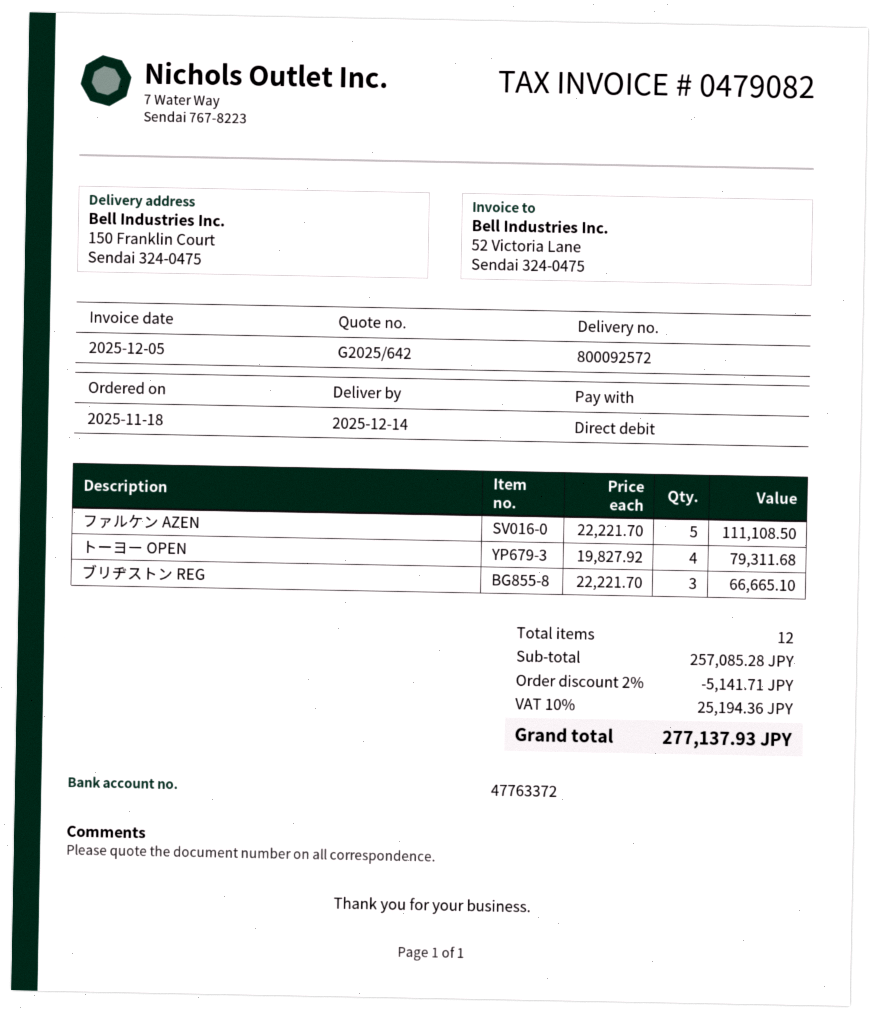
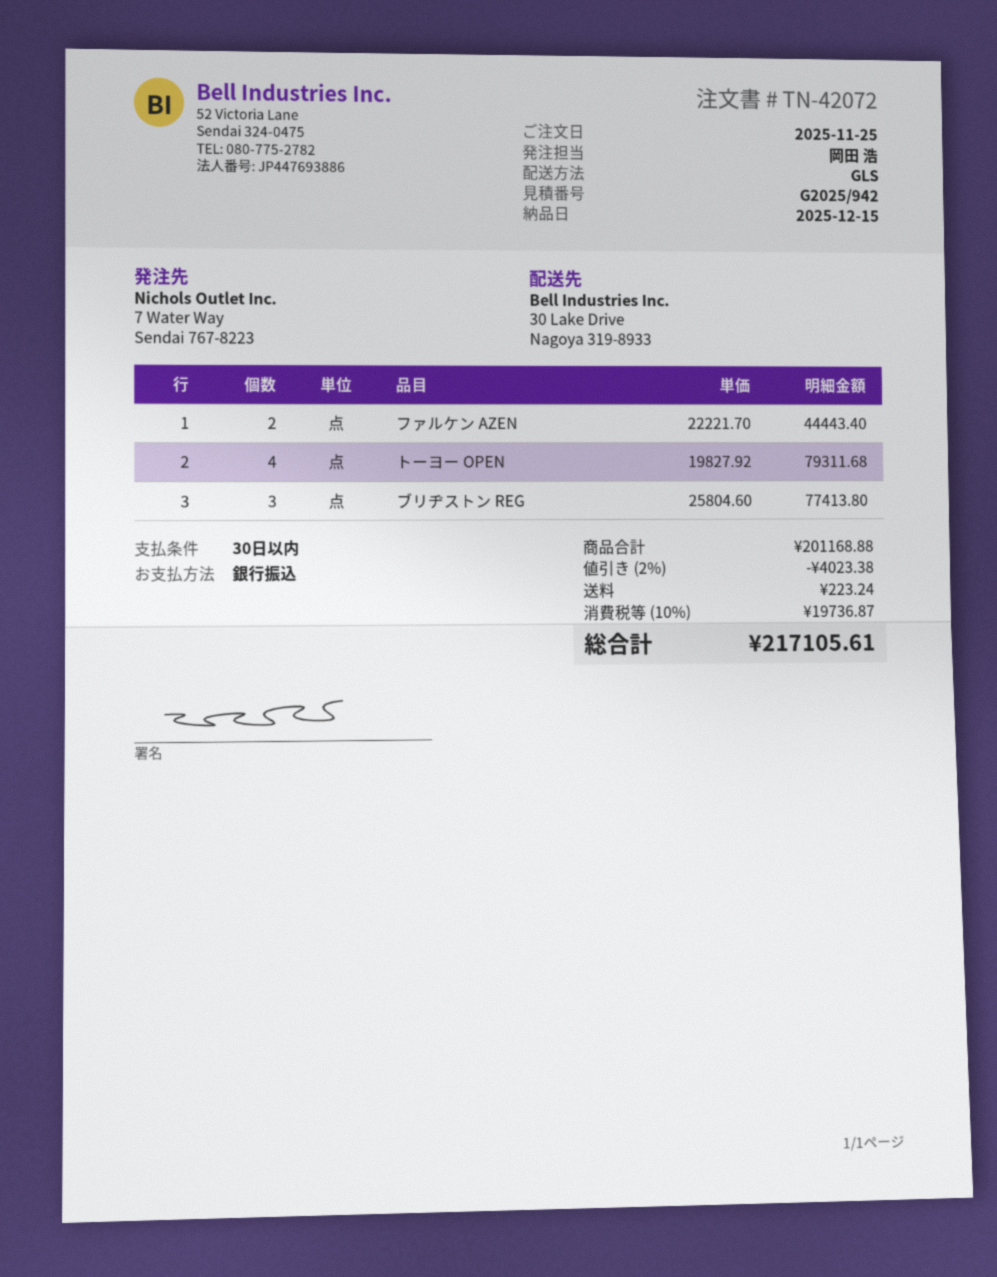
quote number: G2025/642 -> G2025/942
order date: 2025-11-18 -> 2025-11-25
delivery date: 2025-12-14 -> 2025-12-15
payment method: direct debit -> bank transfer
ship to: 150 Franklin Court, Sendai 324-0475 -> 30 Lake Drive, Nagoya 319-8933
ファルケン AZEN: 5 x 22221.70 = 111108.50 -> 2 x 22221.70 = 44443.40
ブリヂストン REG: 3 x 22221.70 = 66665.10 -> 3 x 25804.60 = 77413.80
subtotal: 257085.28 -> 201168.88
discount: 2% = 5141.71 -> 2% = 4023.38
shipping: none -> 223.24
tax: 10% = 25194.36 -> 10% = 19736.87
total: 277137.93 -> 217105.61

